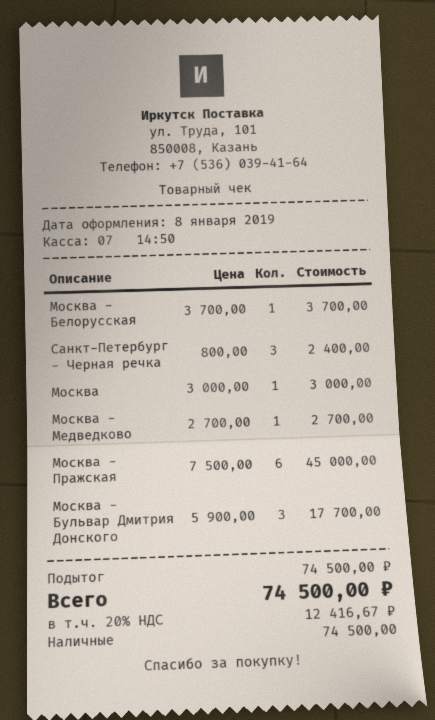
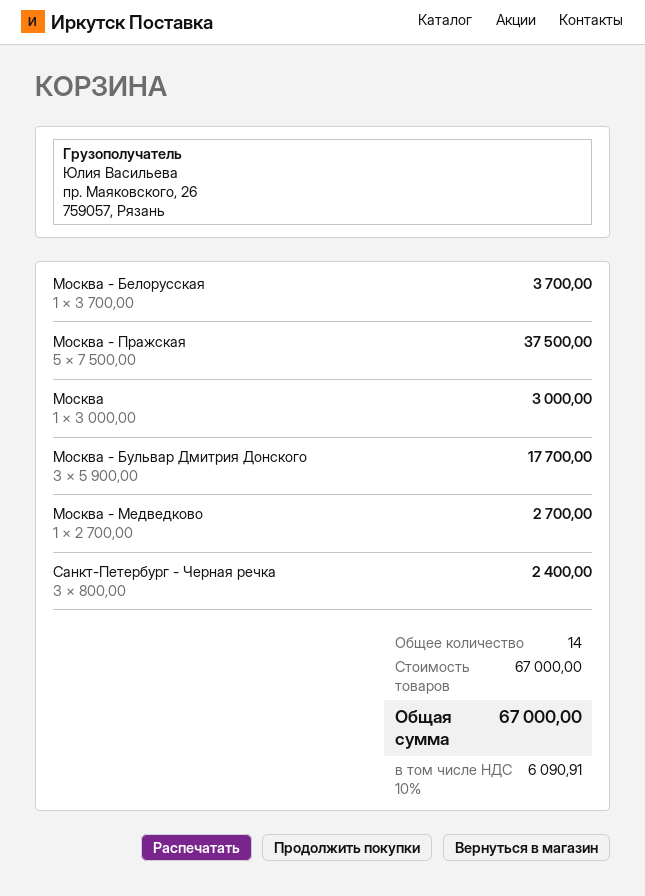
Москва - Пражская: 6 x 7500.00 = 45000.00 -> 5 x 7500.00 = 37500.00
subtotal: 74500.00 -> 67000.00
tax: 20% = 12416.67 -> 10% = 6090.91
total: 74500.00 -> 67000.00

